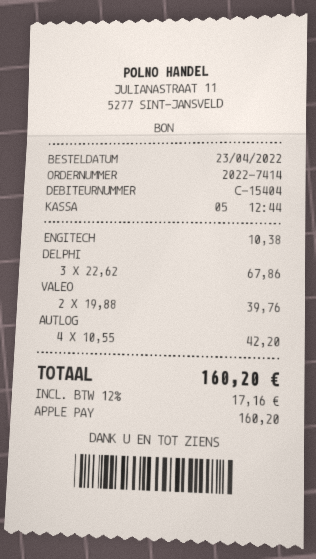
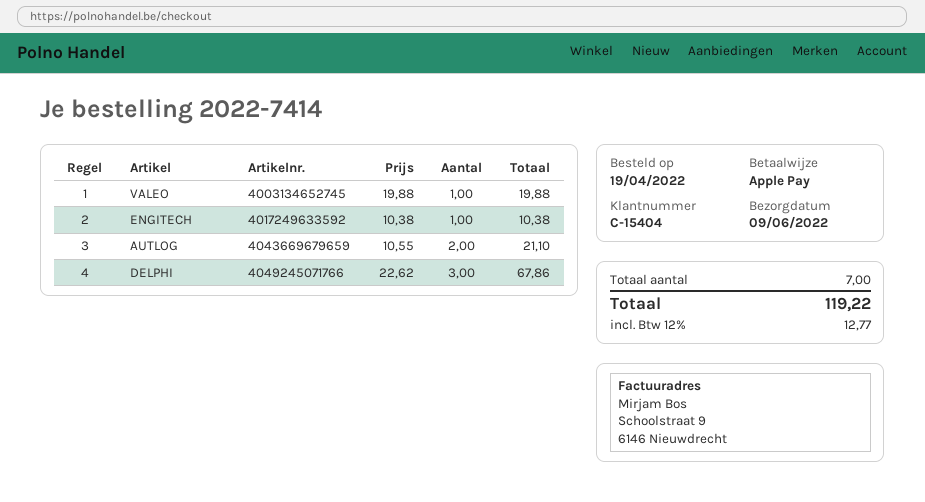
order date: 2022-04-23 -> 2022-04-19
VALEO: 2 x 19.88 = 39.76 -> 1 x 19.88 = 19.88
AUTLOG: 4 x 10.55 = 42.20 -> 2 x 10.55 = 21.10
tax: 12% = 17.16 -> 12% = 12.77
total: 160.20 -> 119.22

